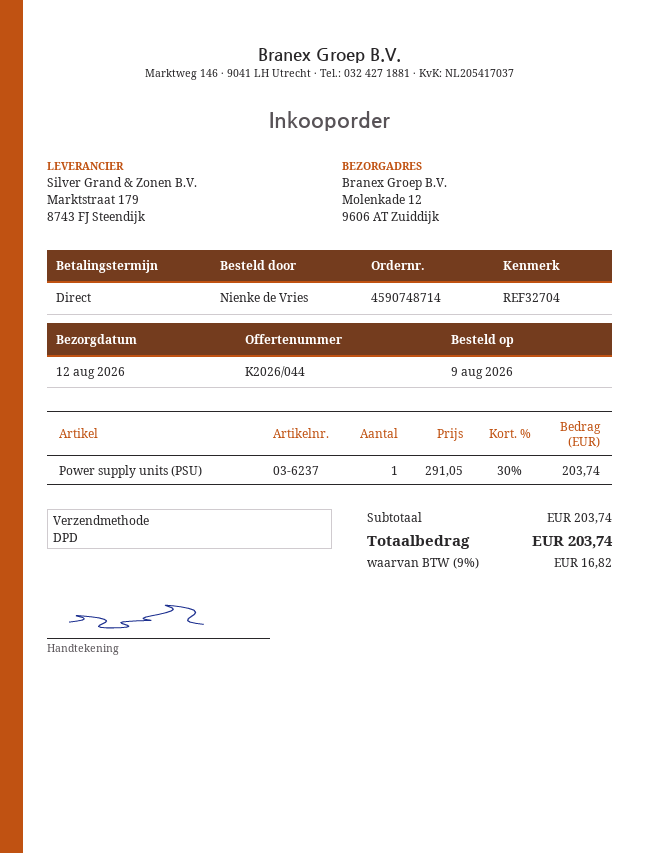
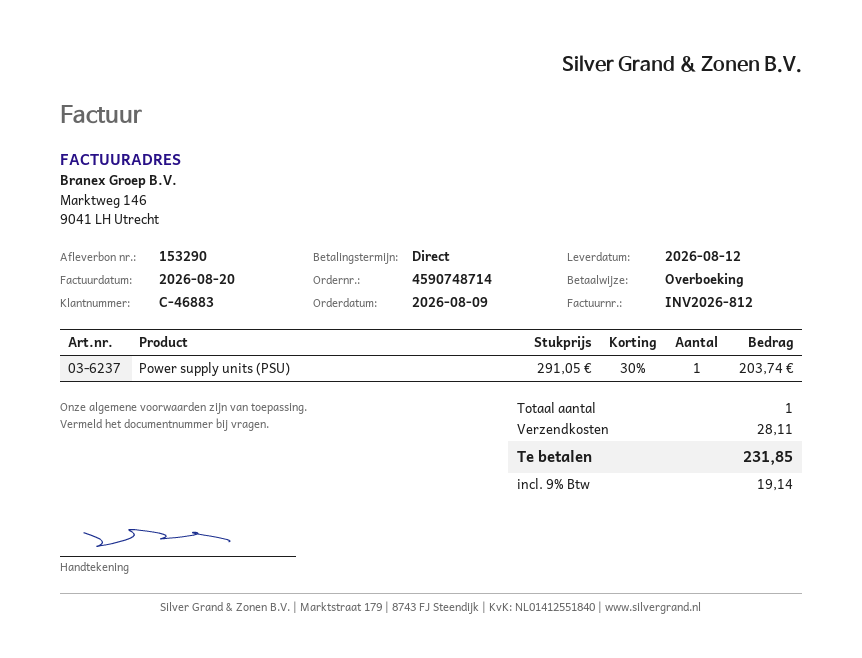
shipping: none -> 28.11
tax: 9% = 16.82 -> 9% = 19.14
total: 203.74 -> 231.85

